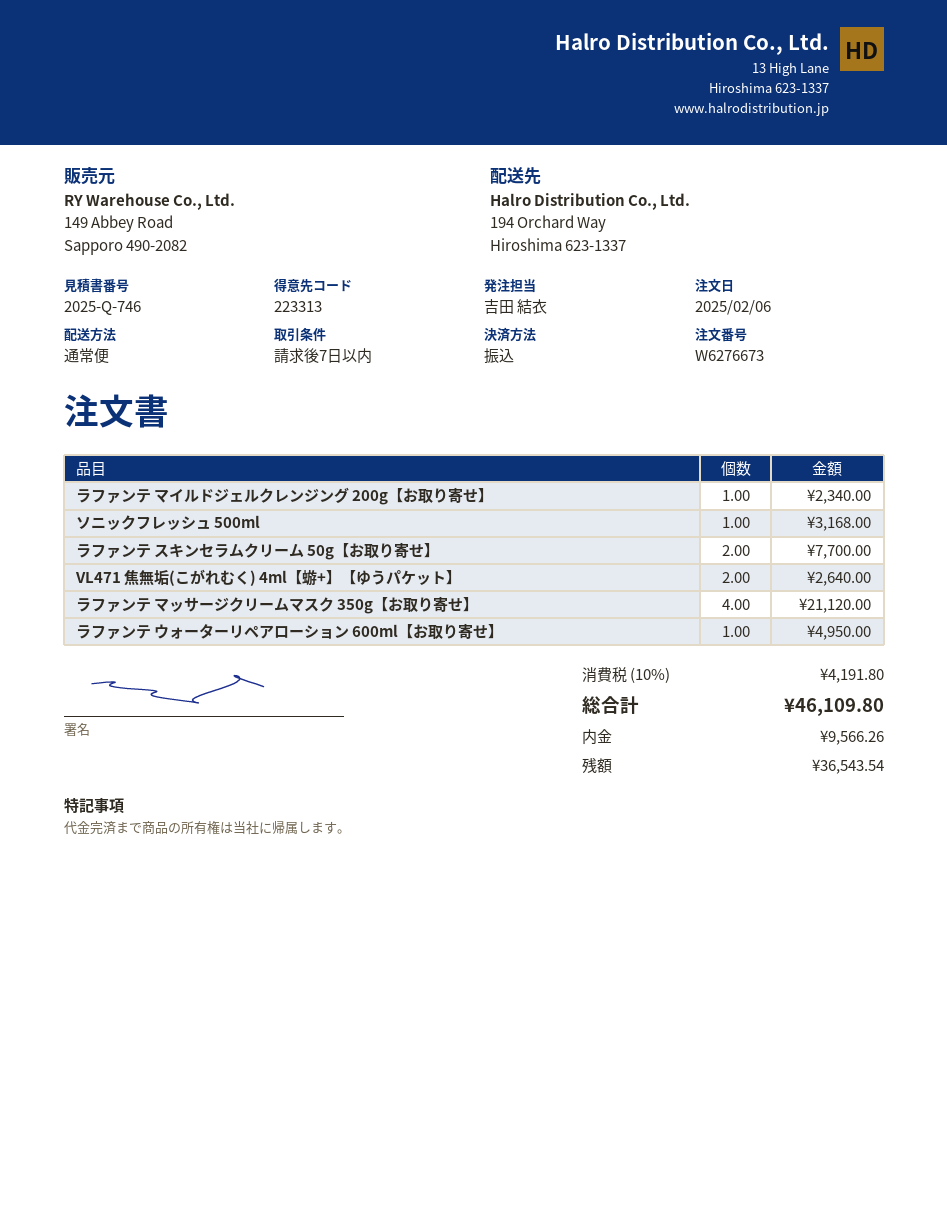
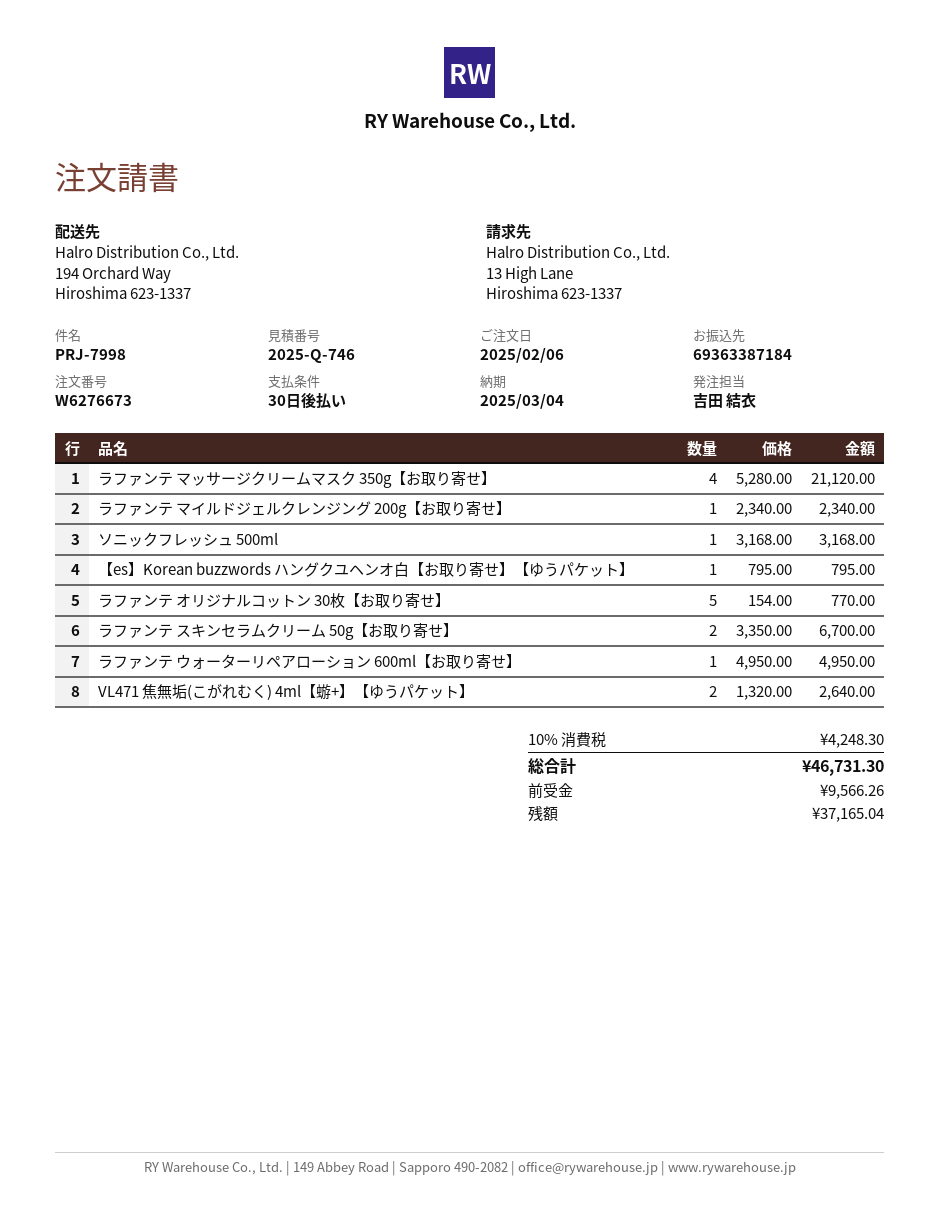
payment terms: 7 days -> 30 days
ラファンテ スキンセラムクリーム 50g【お取り寄せ】: 2 for 7700.00 -> 2 for 6700.00
【es】Korean buzzwords ハングクユヘンオ白【お取り寄せ】【ゆうパケット】: none -> 1 for 795.00
ラファンテ オリジナルコットン 30枚【お取り寄せ】: none -> 5 for 770.00
tax: 10% = 4191.80 -> 10% = 4248.30
total: 46109.80 -> 46731.30
balance: 36543.54 -> 37165.04

